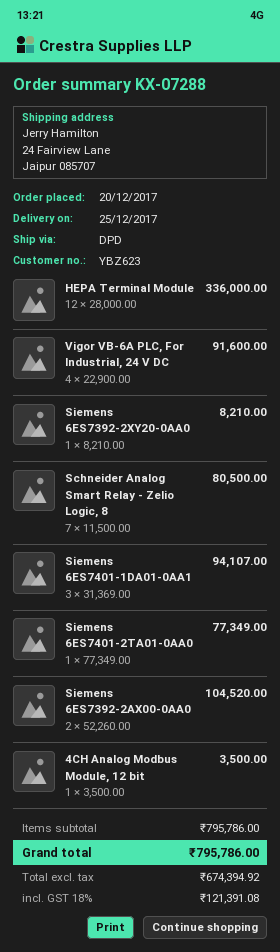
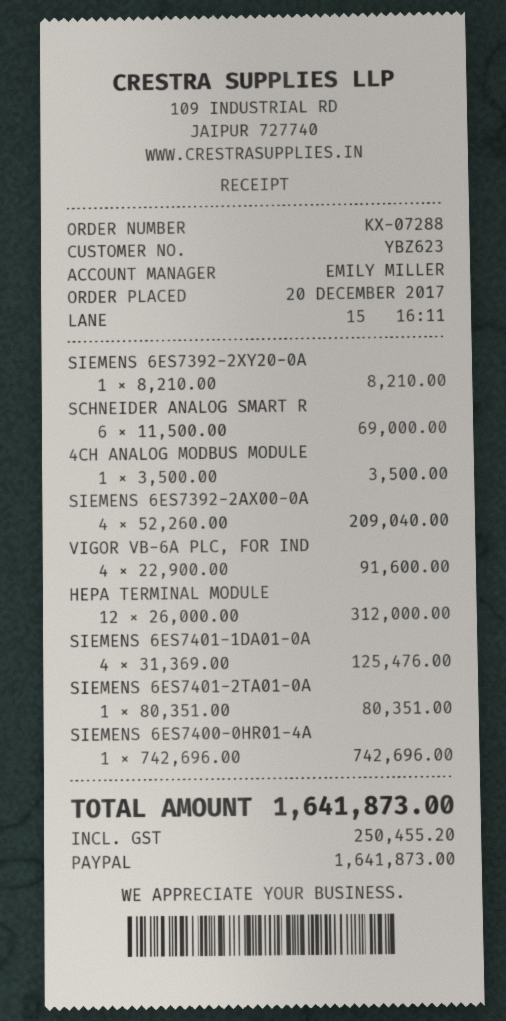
HEPA Terminal Module: 12 x 28000.00 = 336000.00 -> 12 x 26000.00 = 312000.00
Schneider Analog Smart Relay - Zelio Logic, 8: 7 x 11500.00 = 80500.00 -> 6 x 11500.00 = 69000.00
Siemens 6ES7401-1DA01-0AA1: 3 x 31369.00 = 94107.00 -> 4 x 31369.00 = 125476.00
Siemens 6ES7401-2TA01-0AA0: 1 x 77349.00 = 77349.00 -> 1 x 80351.00 = 80351.00
Siemens 6ES7392-2AX00-0AA0: 2 x 52260.00 = 104520.00 -> 4 x 52260.00 = 209040.00
SIEMENS 6ES7400-0HR01-4A: none -> 1 x 742696.00 = 742696.00
tax: 121391.08 -> 250455.20
total: 795786.00 -> 1641873.00

